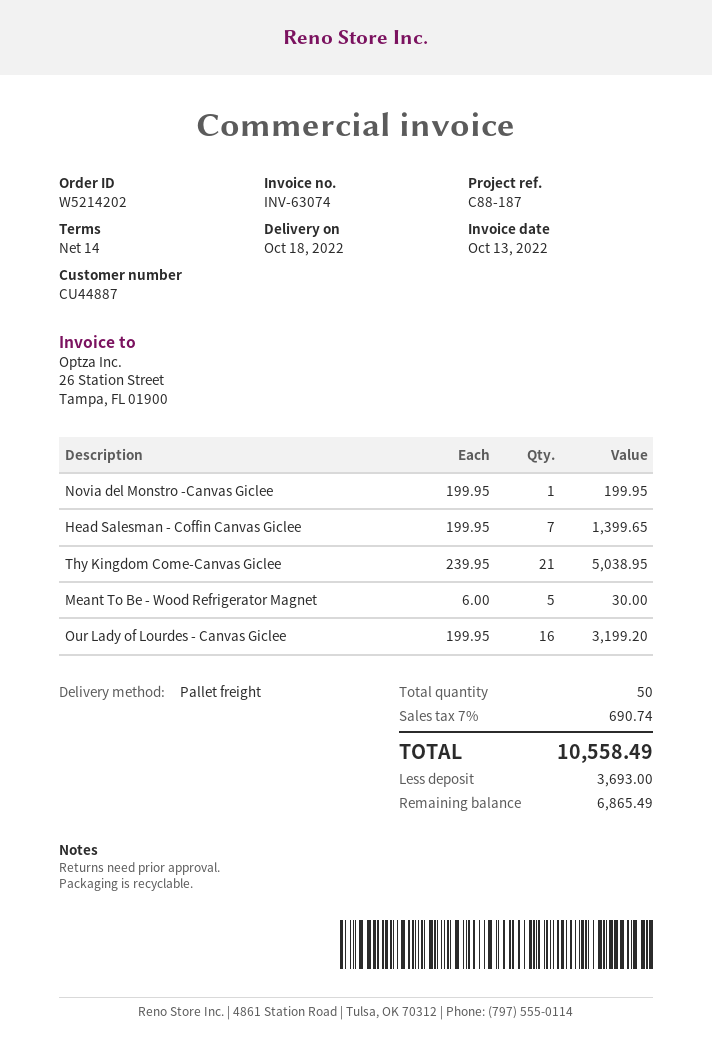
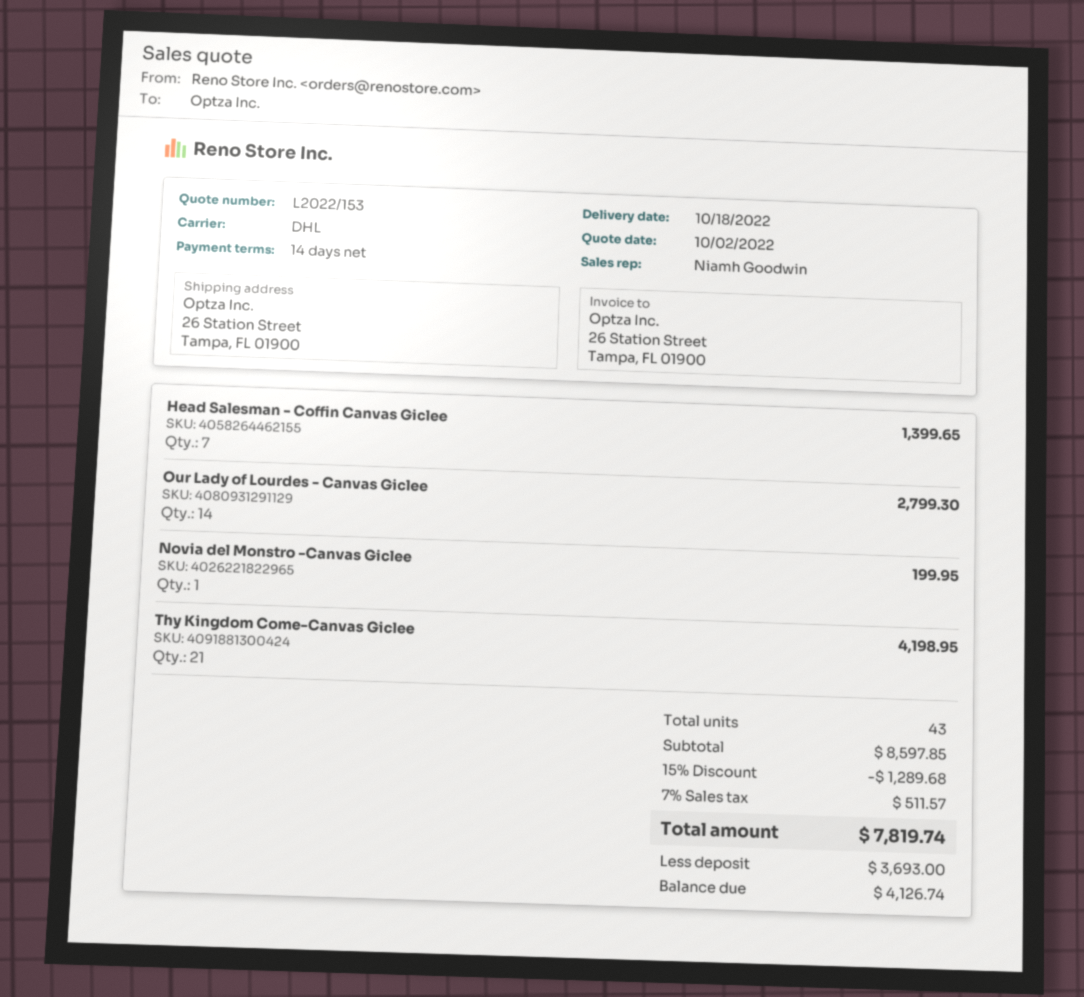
shipping method: pallet freight -> DHL
Thy Kingdom Come-Canvas Giclee: 21 for 5038.95 -> 21 for 4198.95
Meant To Be - Wood Refrigerator Magnet: 5 for 30.00 -> none
Our Lady of Lourdes - Canvas Giclee: 16 for 3199.20 -> 14 for 2799.30
total quantity: 50 -> 43
discount: none -> 15% = 1289.68
tax: 7% = 690.74 -> 7% = 511.57
total: 10558.49 -> 7819.74
balance: 6865.49 -> 4126.74

